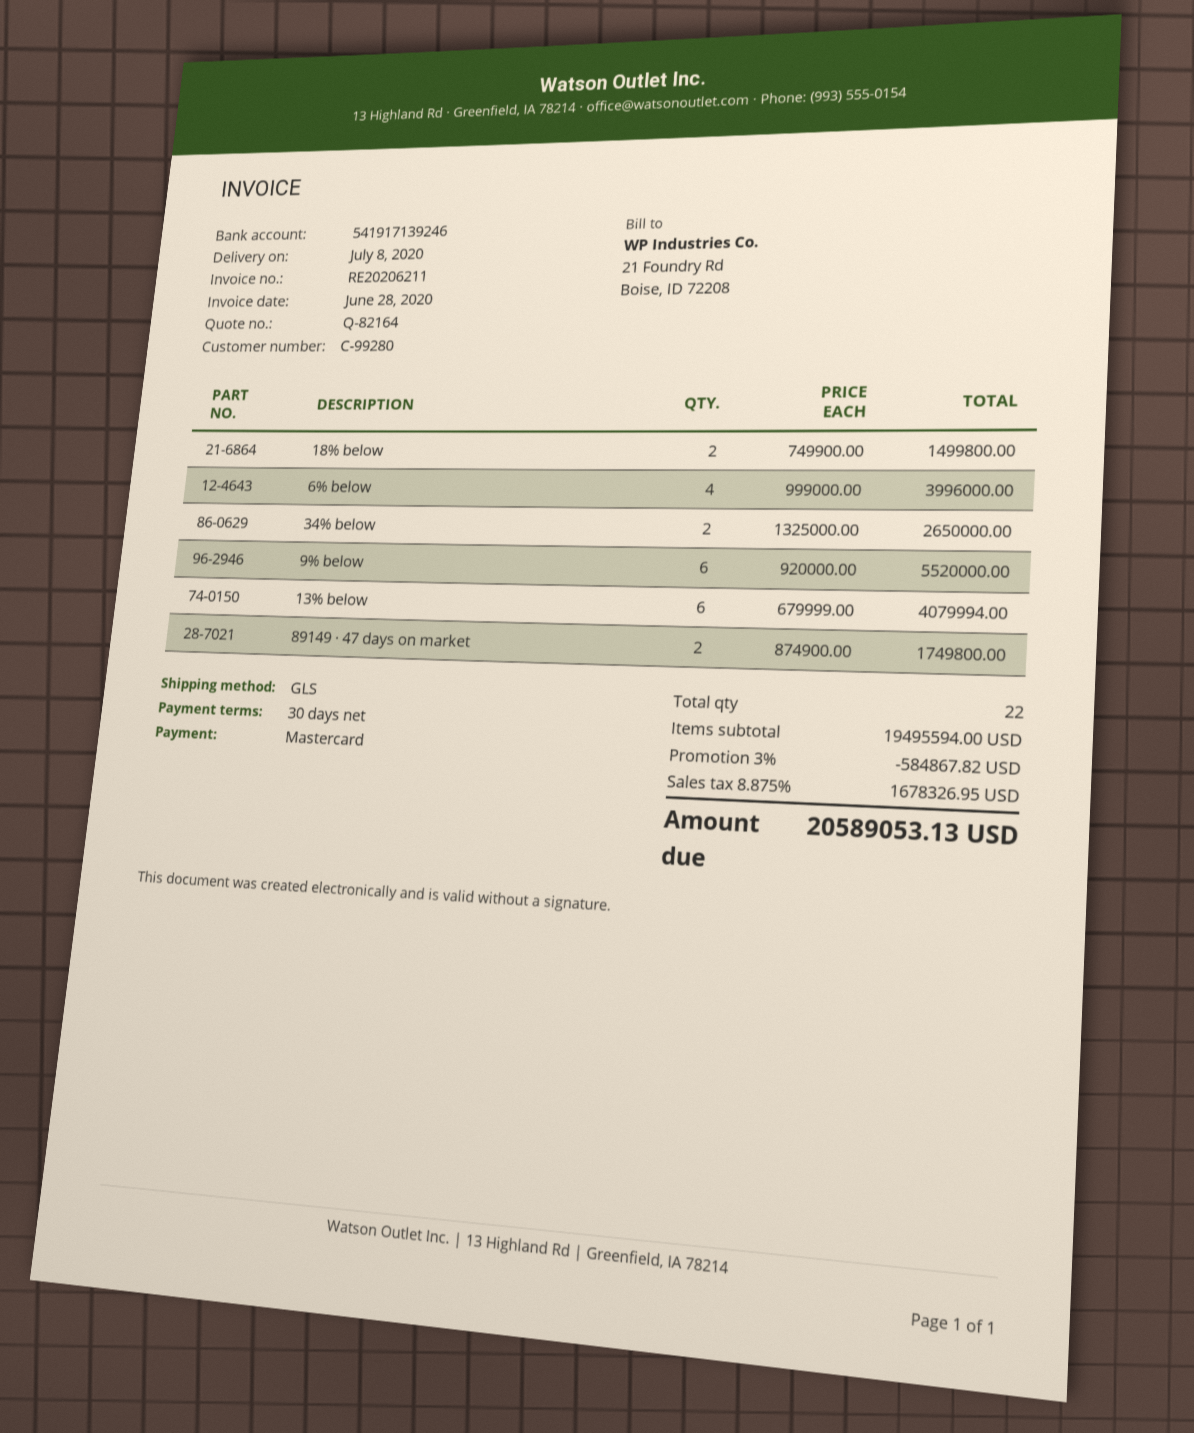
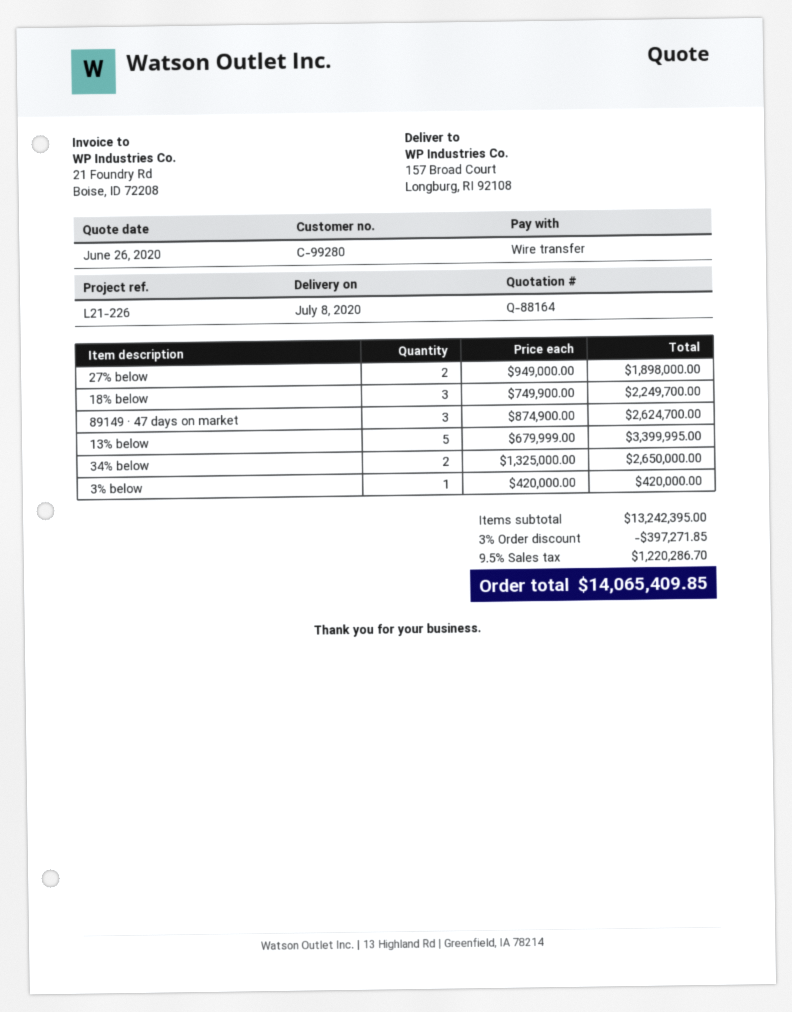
quote number: Q-82164 -> Q-88164
payment method: Mastercard -> bank transfer
18% below: 2 x 749900.00 = 1499800.00 -> 3 x 749900.00 = 2249700.00
6% below: 4 x 999000.00 = 3996000.00 -> none
9% below: 6 x 920000.00 = 5520000.00 -> none
13% below: 6 x 679999.00 = 4079994.00 -> 5 x 679999.00 = 3399995.00
89149 · 47 days on market: 2 x 874900.00 = 1749800.00 -> 3 x 874900.00 = 2624700.00
27% below: none -> 2 x 949000.00 = 1898000.00
3% below: none -> 1 x 420000.00 = 420000.00
subtotal: 19495594.00 -> 13242395.00
discount: 3% = 584867.82 -> 3% = 397271.85
tax: 8.875% = 1678326.95 -> 9.5% = 1220286.70
total: 20589053.13 -> 14065409.85

